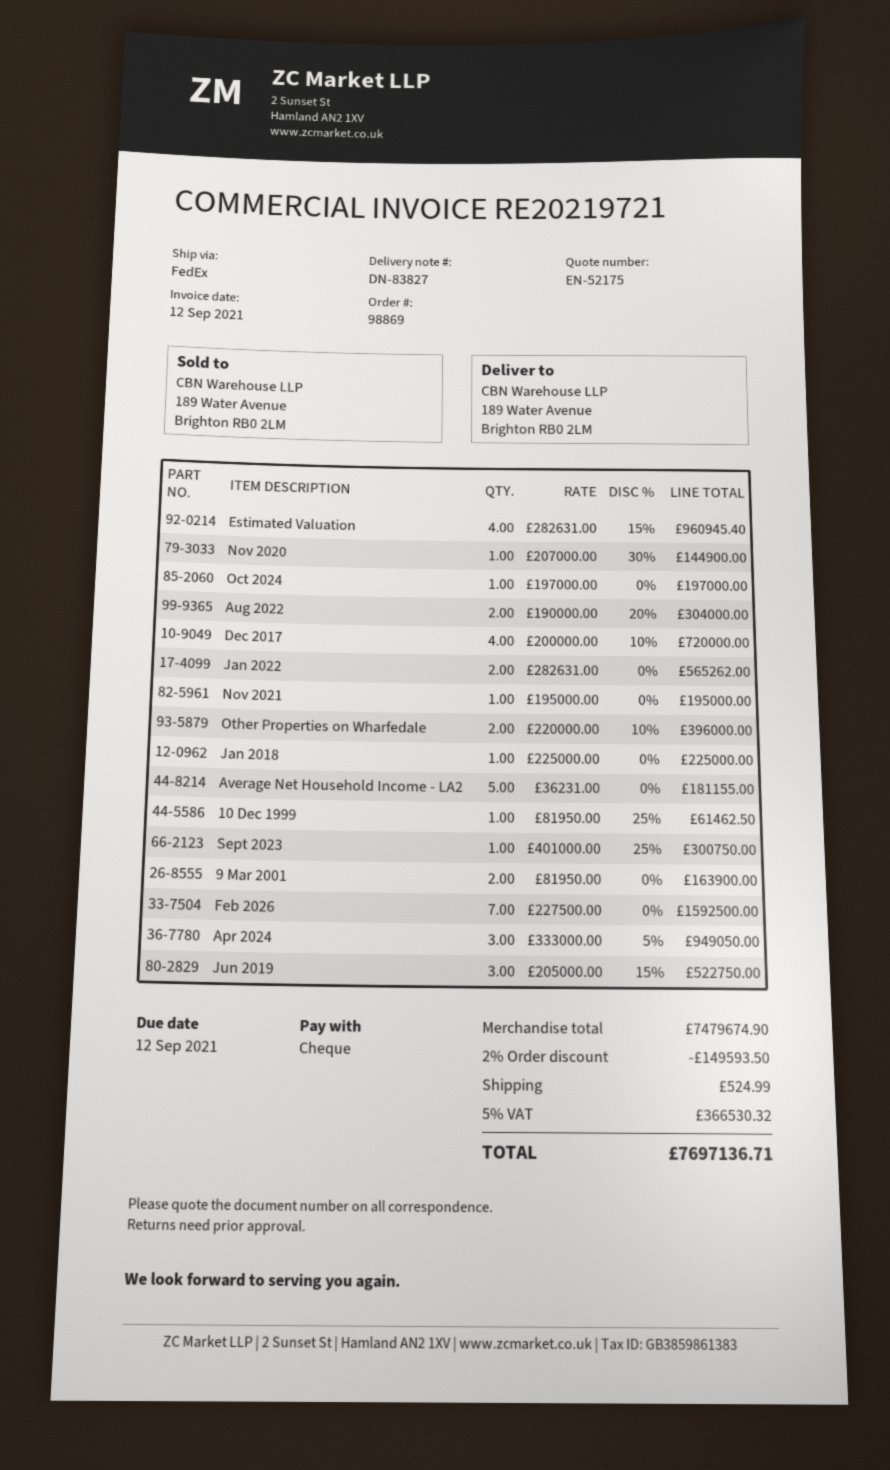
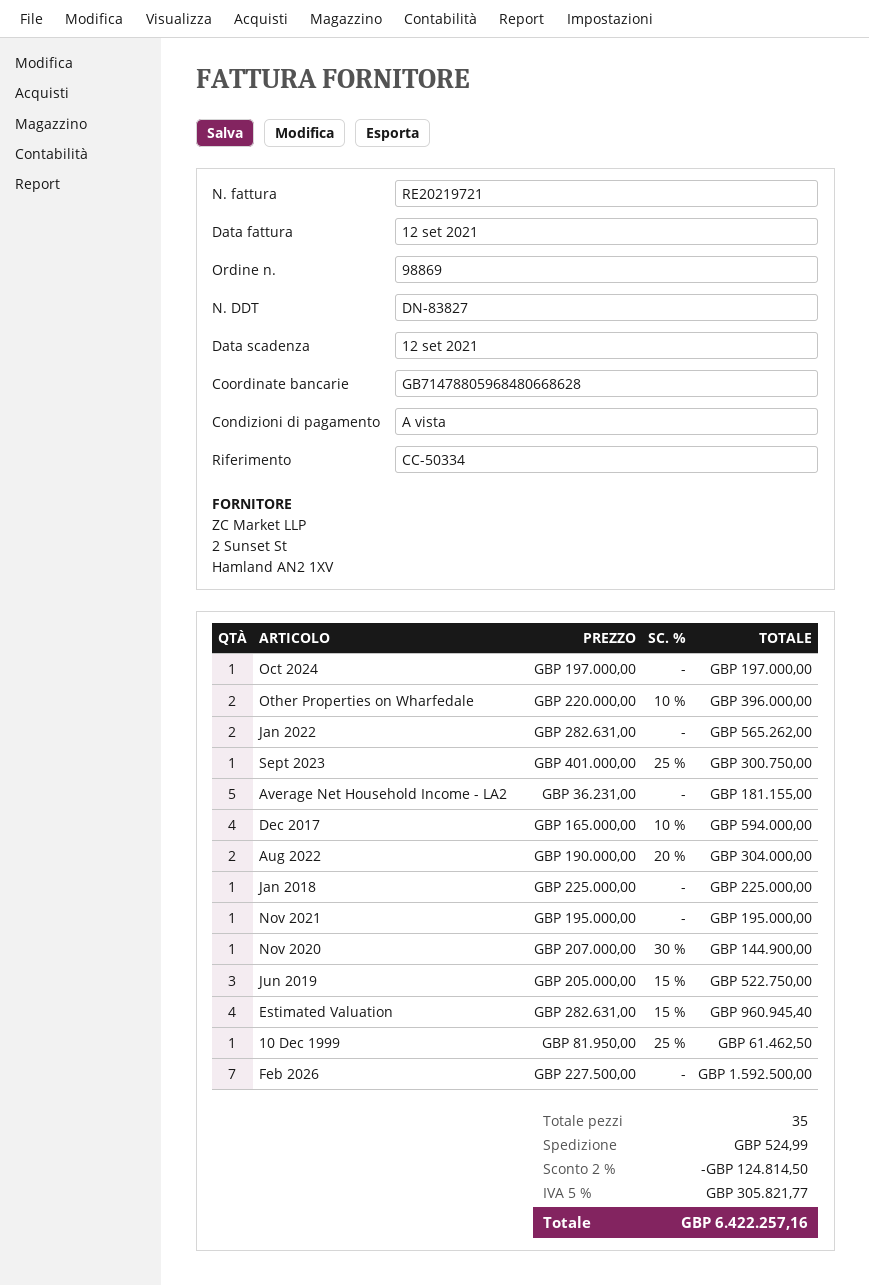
Dec 2017: 4 x 200000.00 - 10% = 720000.00 -> 4 x 165000.00 - 10% = 594000.00
9 Mar 2001: 2 x 81950.00 = 163900.00 -> none
Apr 2024: 3 x 333000.00 - 5% = 949050.00 -> none
discount: 2% = 149593.50 -> 2% = 124814.50
tax: 5% = 366530.32 -> 5% = 305821.77
total: 7697136.71 -> 6422257.16

